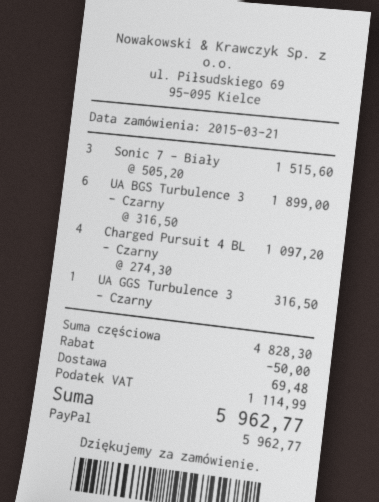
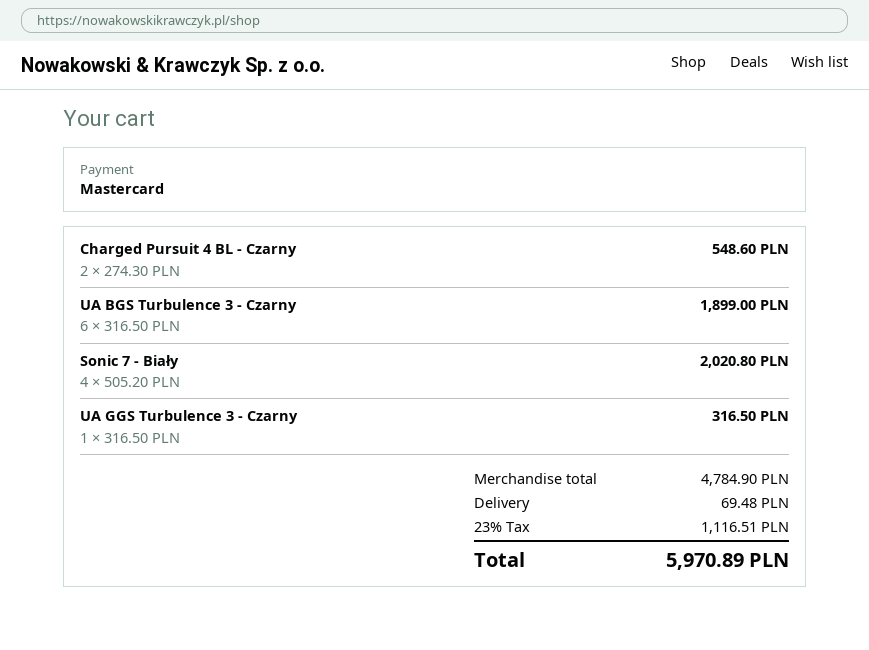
payment method: PayPal -> Mastercard
Sonic 7 - Biały: 3 x 505.20 = 1515.60 -> 4 x 505.20 = 2020.80
Charged Pursuit 4 BL - Czarny: 4 x 274.30 = 1097.20 -> 2 x 274.30 = 548.60
subtotal: 4828.30 -> 4784.90
discount: 50.00 -> none
tax: 1114.99 -> 1116.51
total: 5962.77 -> 5970.89

